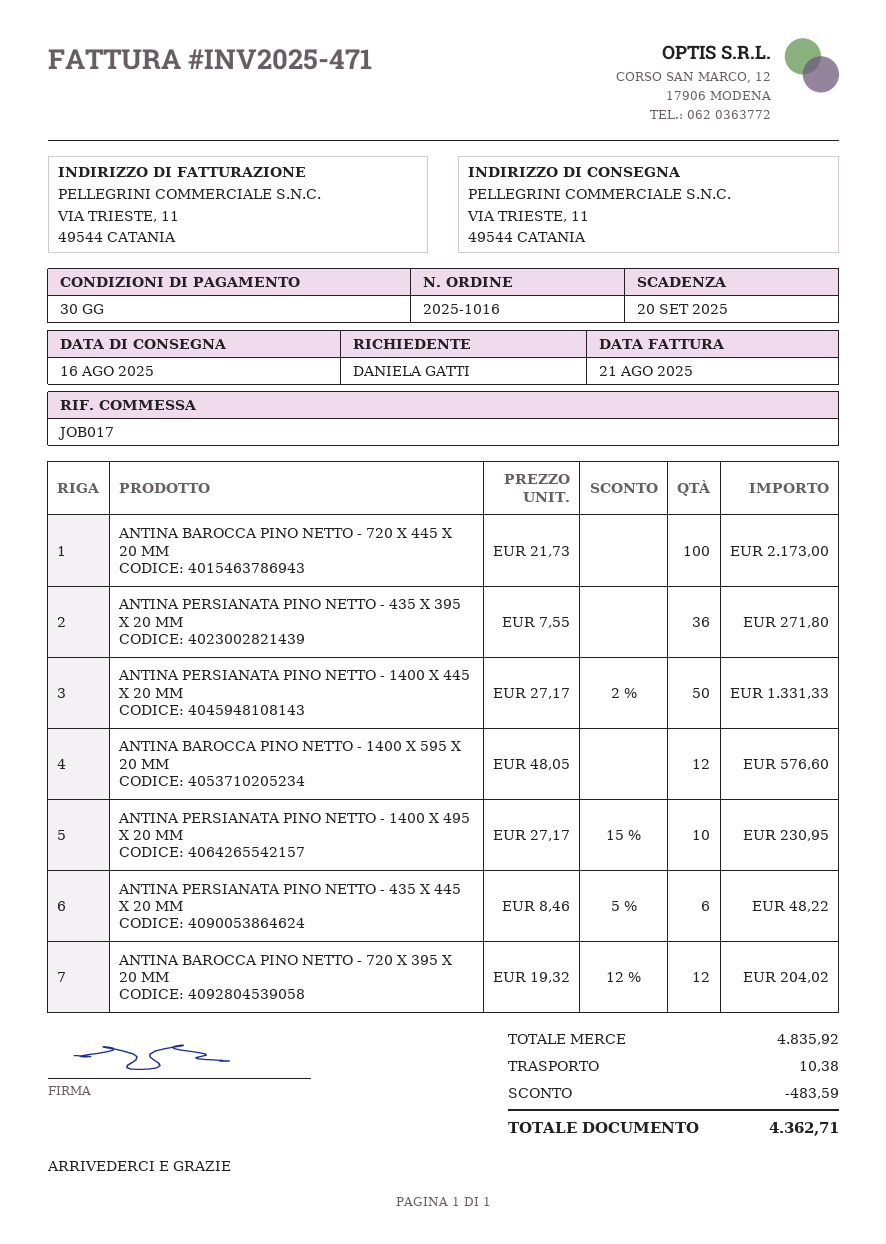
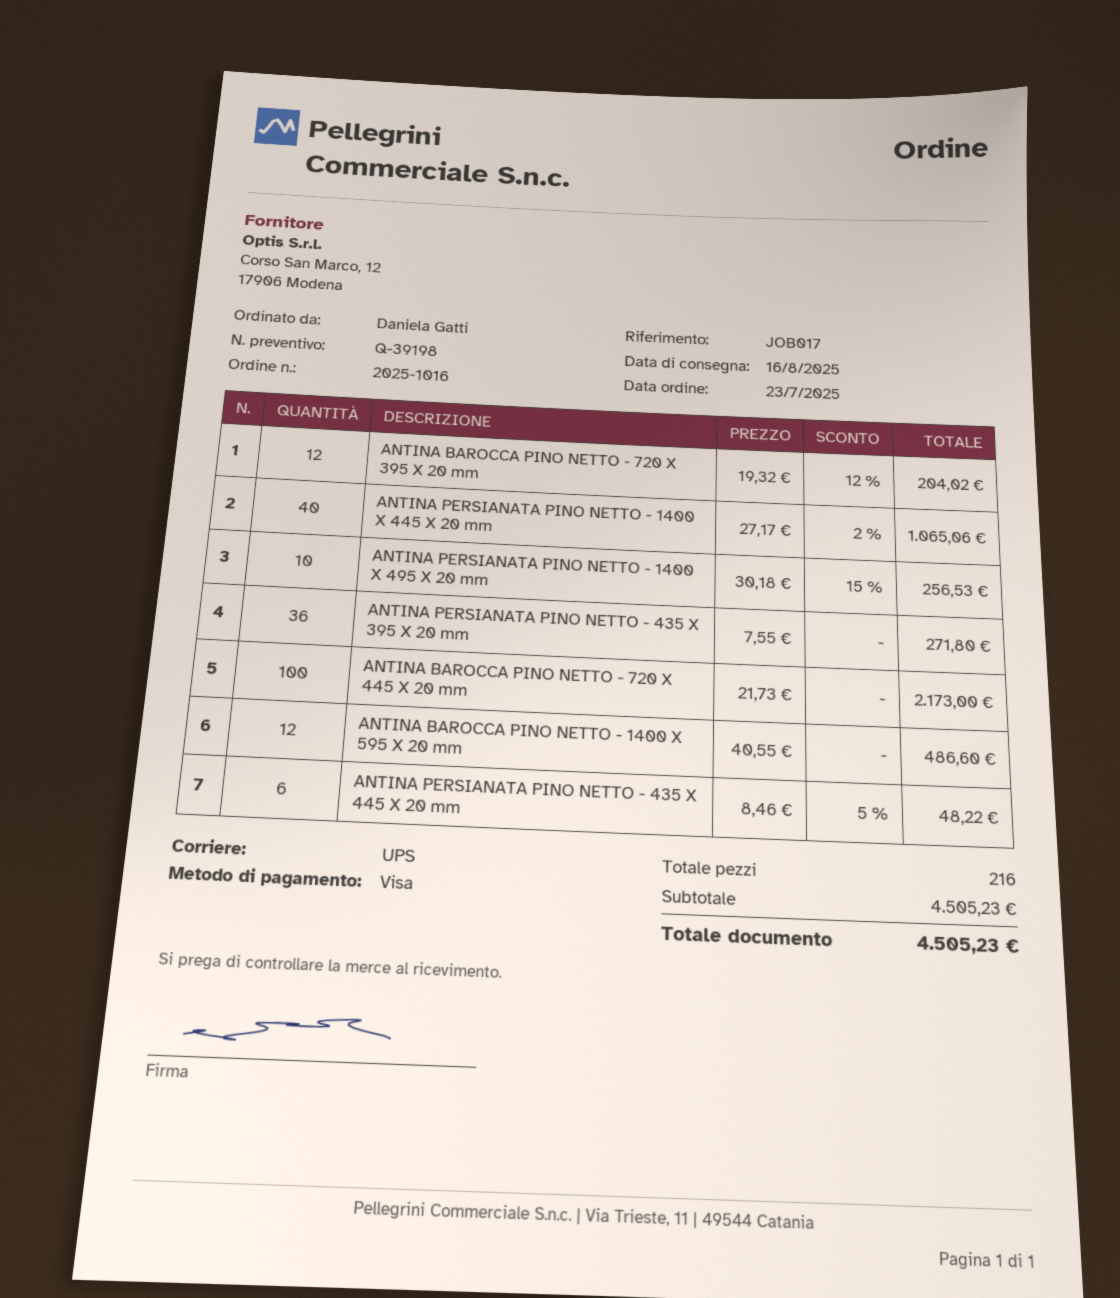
ANTINA PERSIANATA PINO NETTO - 1400 X 445 X 20 MM: 50 x 27.17 - 2% = 1331.33 -> 40 x 27.17 - 2% = 1065.06
ANTINA BAROCCA PINO NETTO - 1400 X 595 X 20 MM: 12 x 48.05 = 576.60 -> 12 x 40.55 = 486.60
ANTINA PERSIANATA PINO NETTO - 1400 X 495 X 20 MM: 10 x 27.17 - 15% = 230.95 -> 10 x 30.18 - 15% = 256.53
subtotal: 4835.92 -> 4505.23
discount: 483.59 -> none
shipping: 10.38 -> none
total: 4362.71 -> 4505.23

